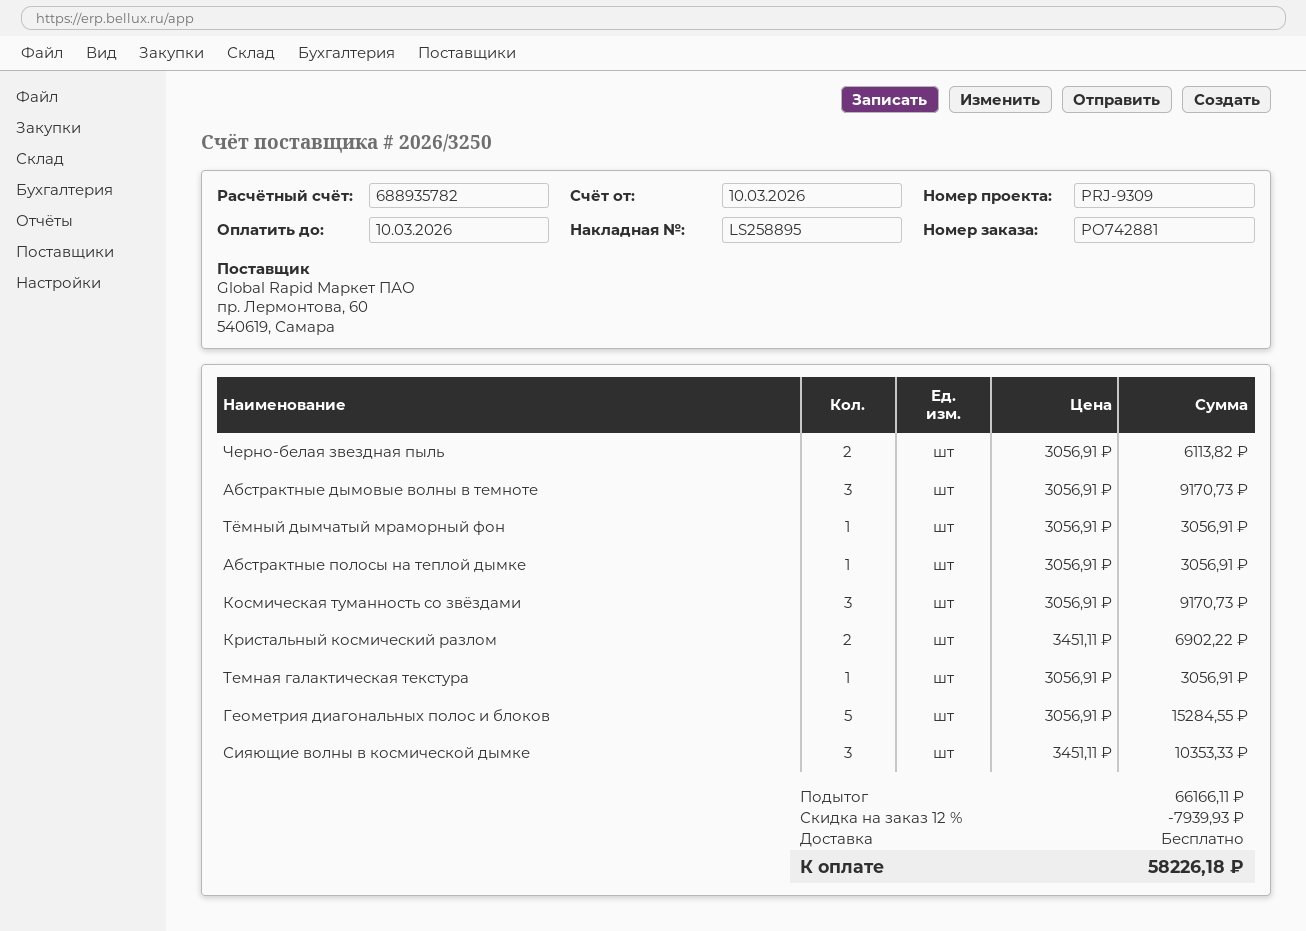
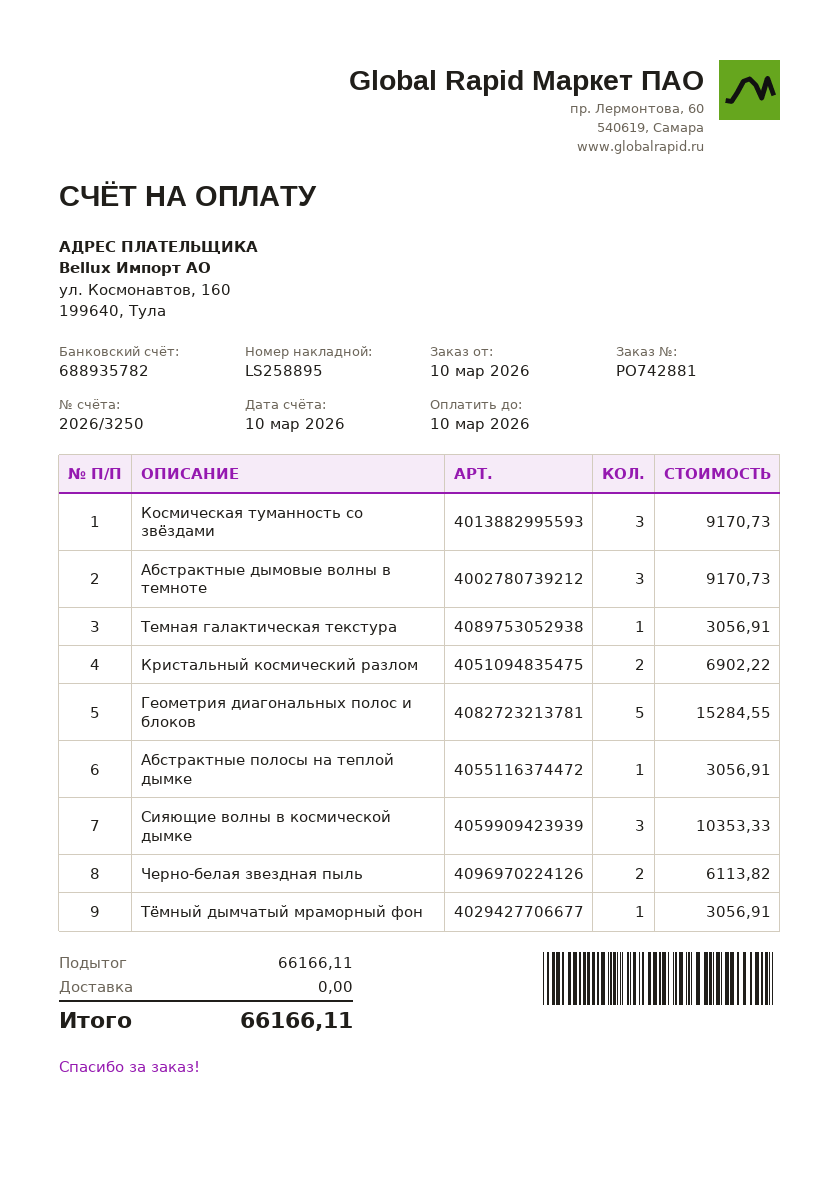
discount: 12% = 7939.93 -> none
total: 58226.18 -> 66166.11

